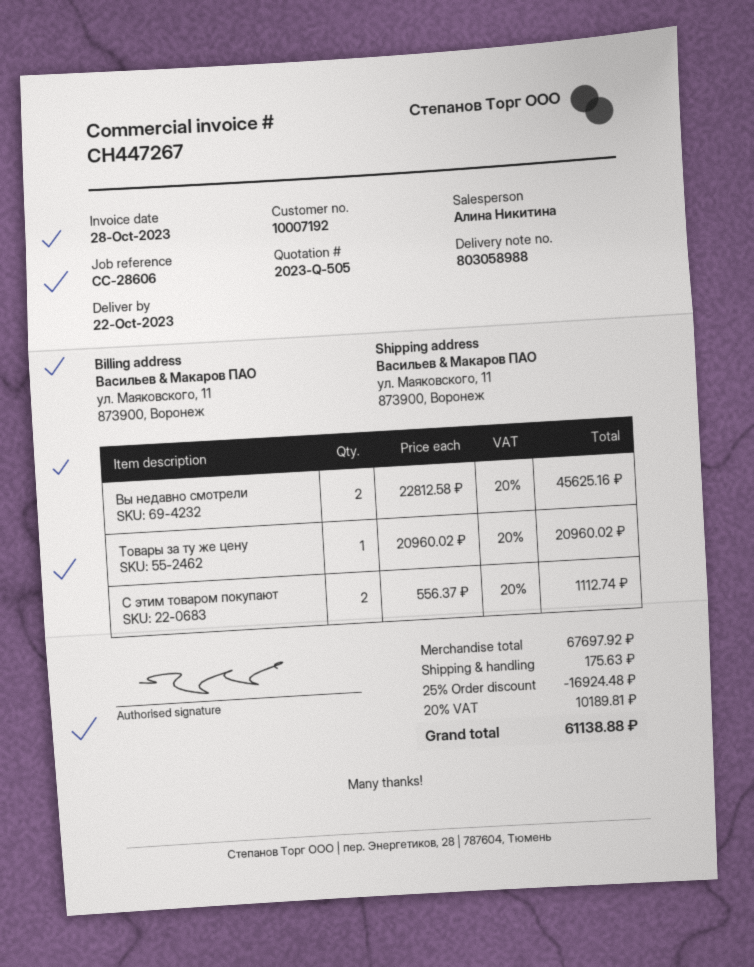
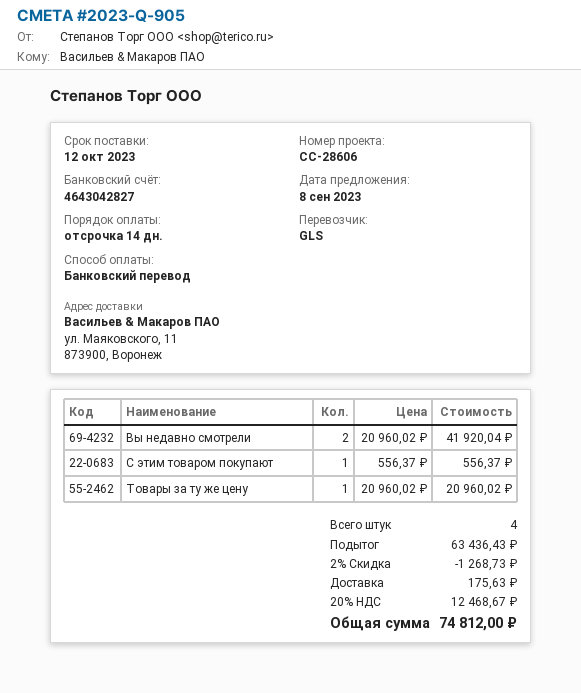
quote number: 2023-Q-505 -> 2023-Q-905
delivery date: 2023-10-22 -> 2023-10-12
Вы недавно смотрели: 2 x 22812.58 = 45625.16 -> 2 x 20960.02 = 41920.04
С этим товаром покупают: 2 x 556.37 = 1112.74 -> 1 x 556.37 = 556.37
subtotal: 67697.92 -> 63436.43
discount: 25% = 16924.48 -> 2% = 1268.73
tax: 20% = 10189.81 -> 20% = 12468.67
total: 61138.88 -> 74812.00

